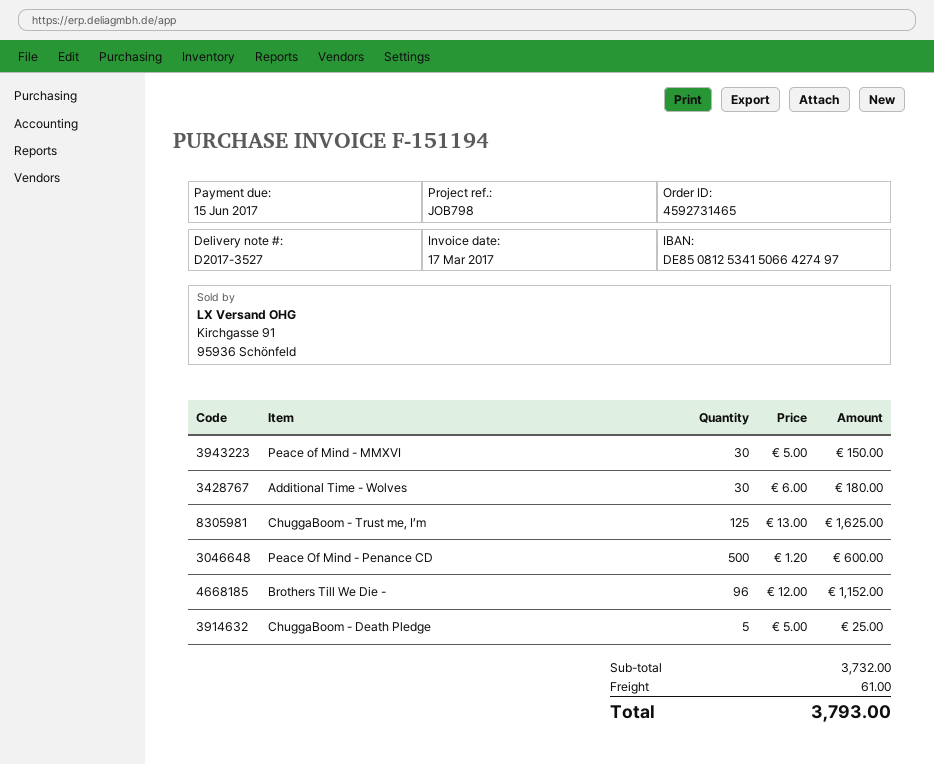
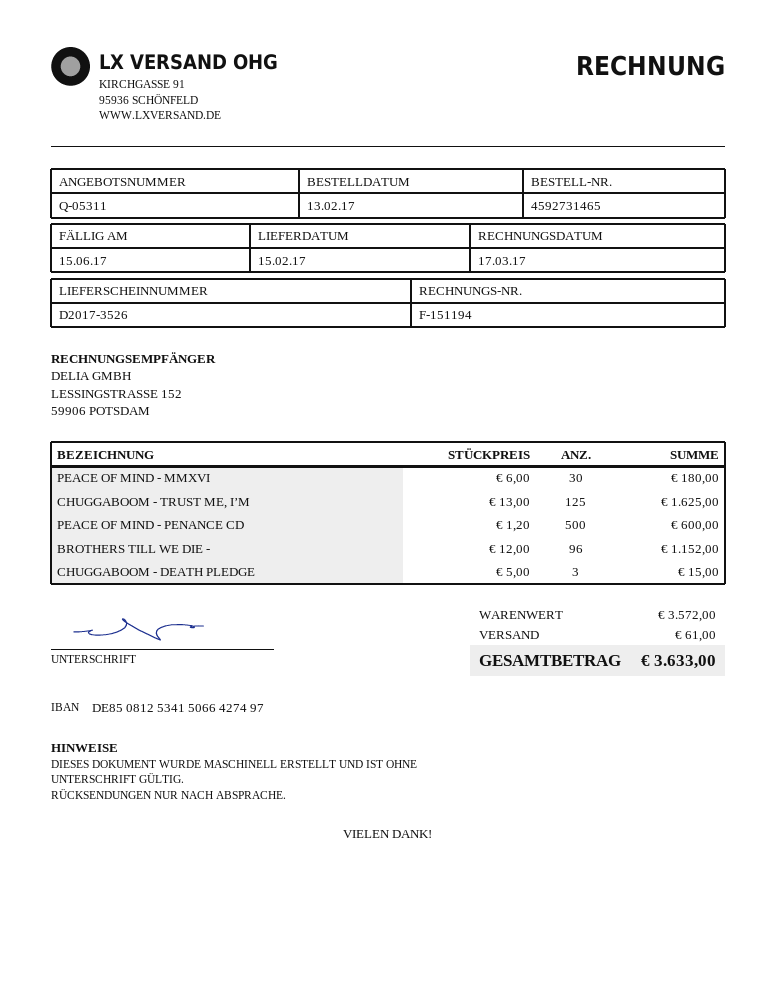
delivery note number: D2017-3527 -> D2017-3526
Peace of Mind - MMXVI: 30 x 5.00 = 150.00 -> 30 x 6.00 = 180.00
Additional Time - Wolves: 30 x 6.00 = 180.00 -> none
ChuggaBoom - Death Pledge: 5 x 5.00 = 25.00 -> 3 x 5.00 = 15.00
subtotal: 3732.00 -> 3572.00
total: 3793.00 -> 3633.00

